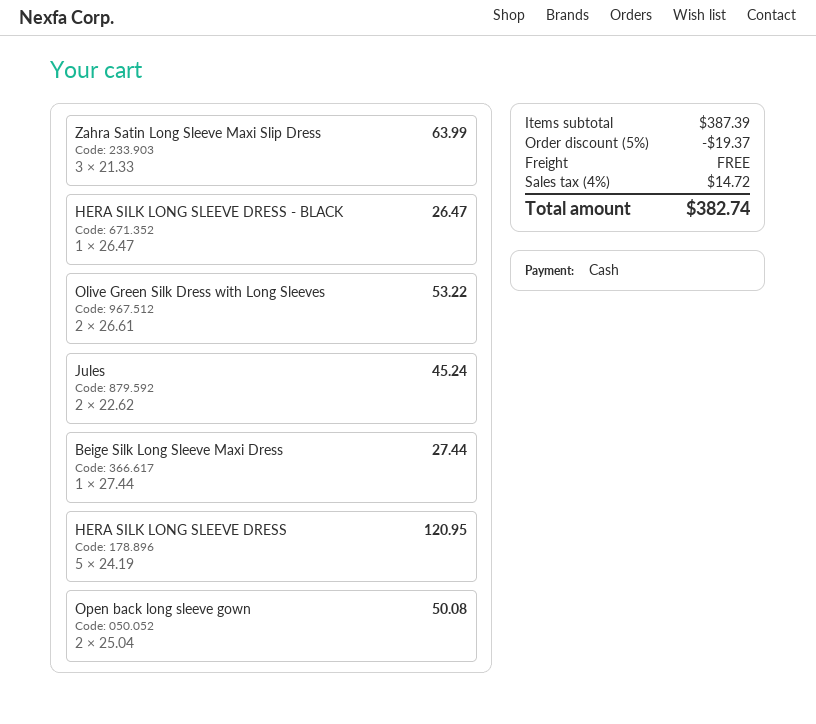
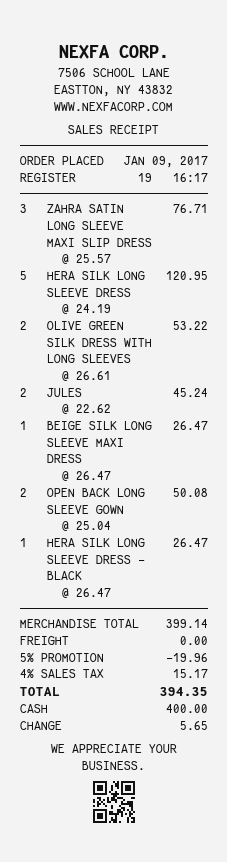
Zahra Satin Long Sleeve Maxi Slip Dress: 3 x 21.33 = 63.99 -> 3 x 25.57 = 76.71
Beige Silk Long Sleeve Maxi Dress: 1 x 27.44 = 27.44 -> 1 x 26.47 = 26.47
subtotal: 387.39 -> 399.14
discount: 5% = 19.37 -> 5% = 19.96
tax: 4% = 14.72 -> 4% = 15.17
total: 382.74 -> 394.35

